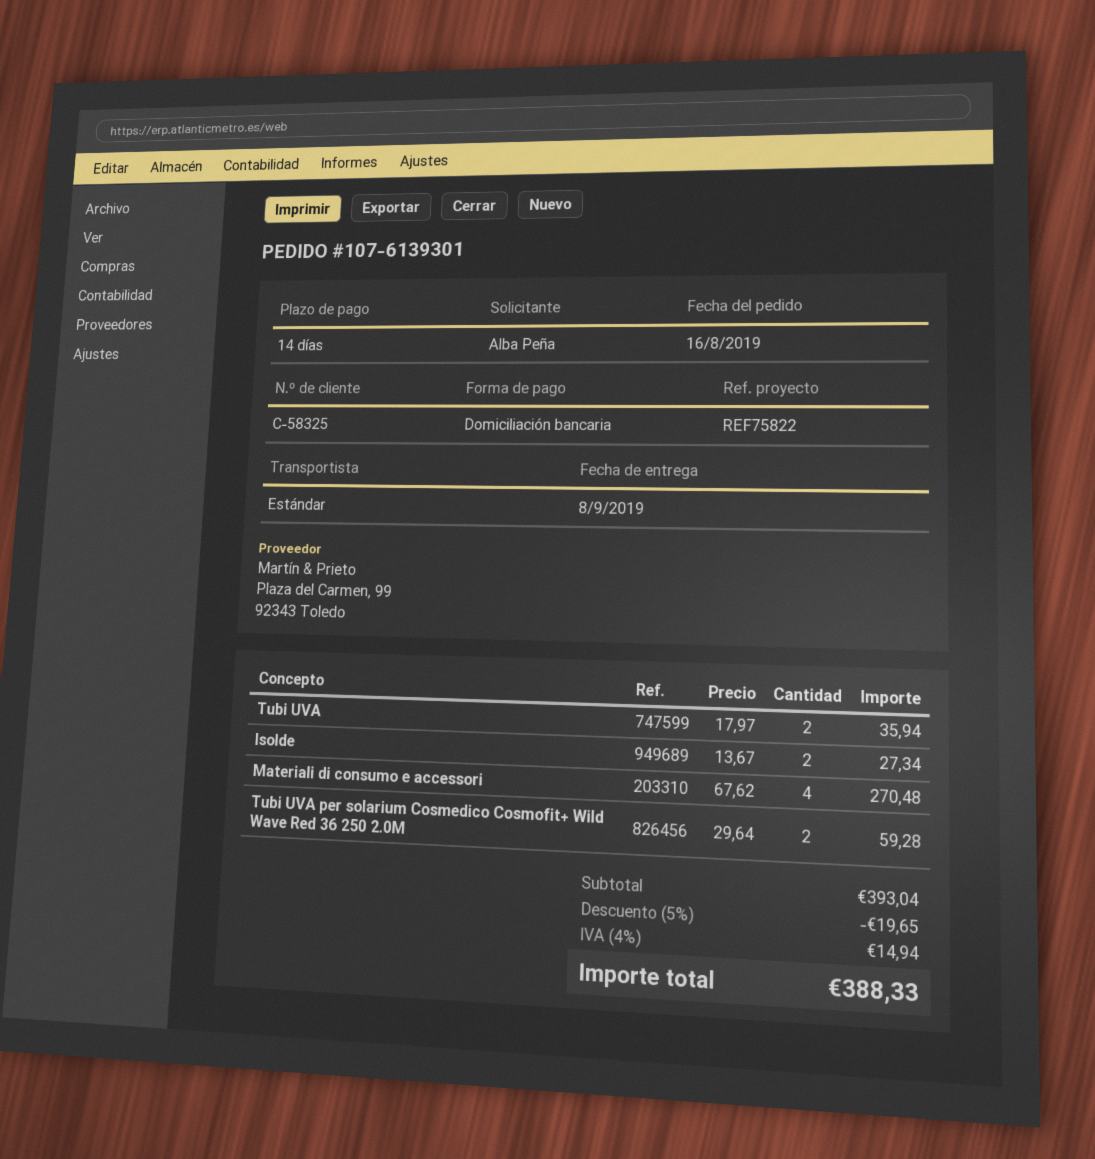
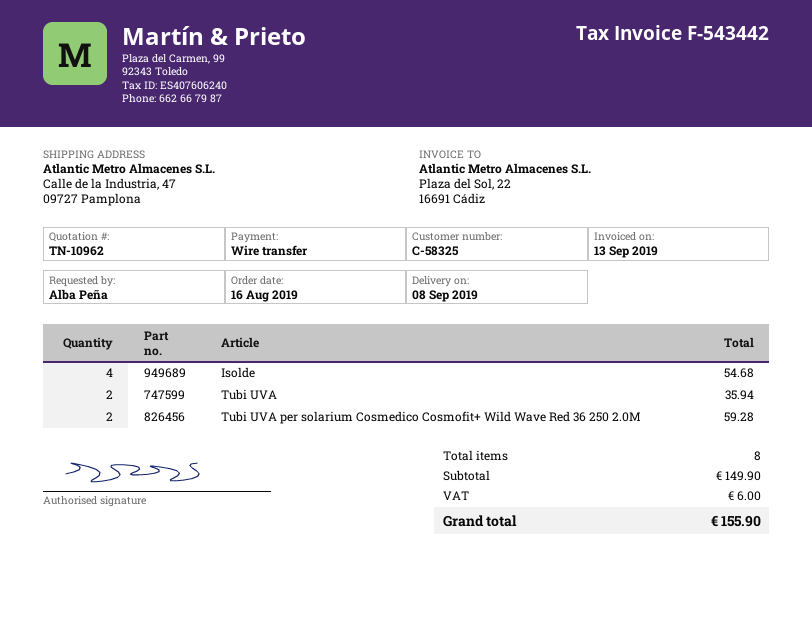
payment method: direct debit -> bank transfer
Isolde: 2 for 27.34 -> 4 for 54.68
Materiali di consumo e accessori: 4 for 270.48 -> none
subtotal: 393.04 -> 149.90
discount: 5% = 19.65 -> none
tax: 14.94 -> 6.00
total: 388.33 -> 155.90

